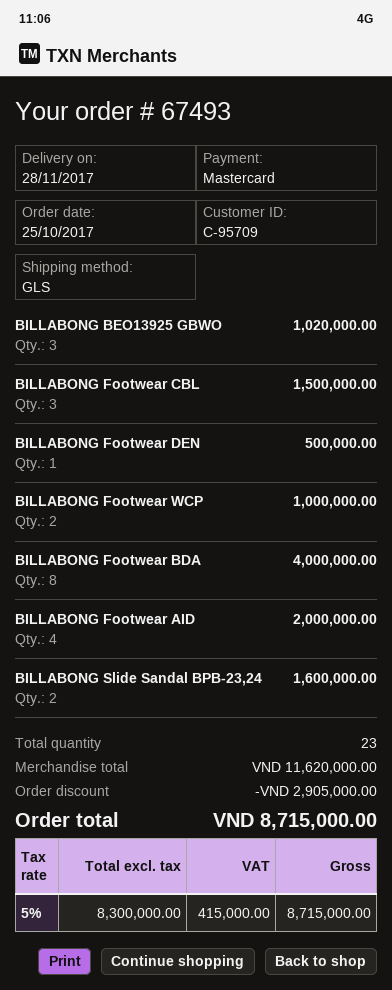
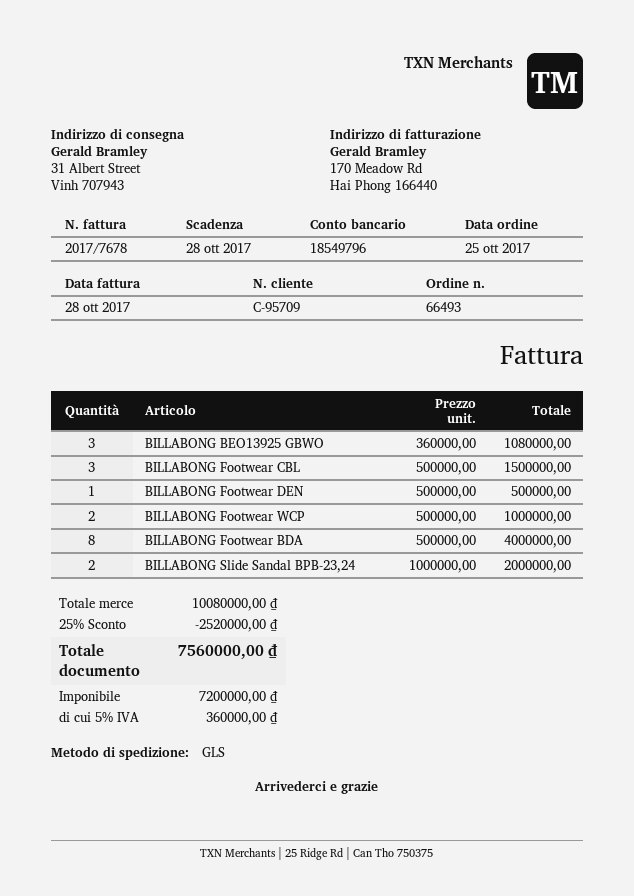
order number: 67493 -> 66493
BILLABONG BEO13925 GBWO: 3 for 1020000.00 -> 3 for 1080000.00
BILLABONG Footwear AID: 4 for 2000000.00 -> none
BILLABONG Slide Sandal BPB-23,24: 2 for 1600000.00 -> 2 for 2000000.00
subtotal: 11620000.00 -> 10080000.00
discount: 2905000.00 -> 2520000.00
net: 8300000.00 -> 7200000.00
tax: 5% = 415000.00 -> 5% = 360000.00
total: 8715000.00 -> 7560000.00

